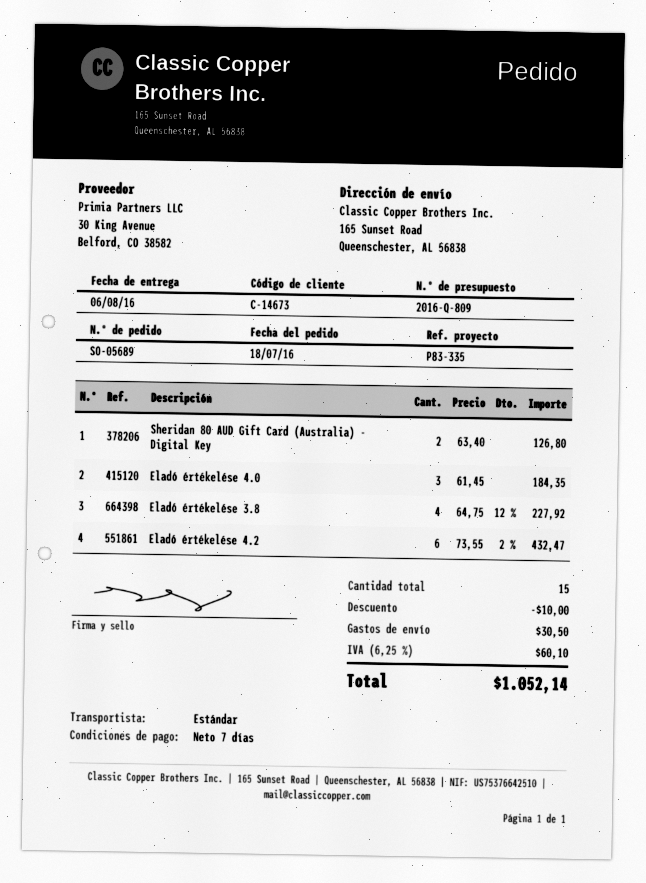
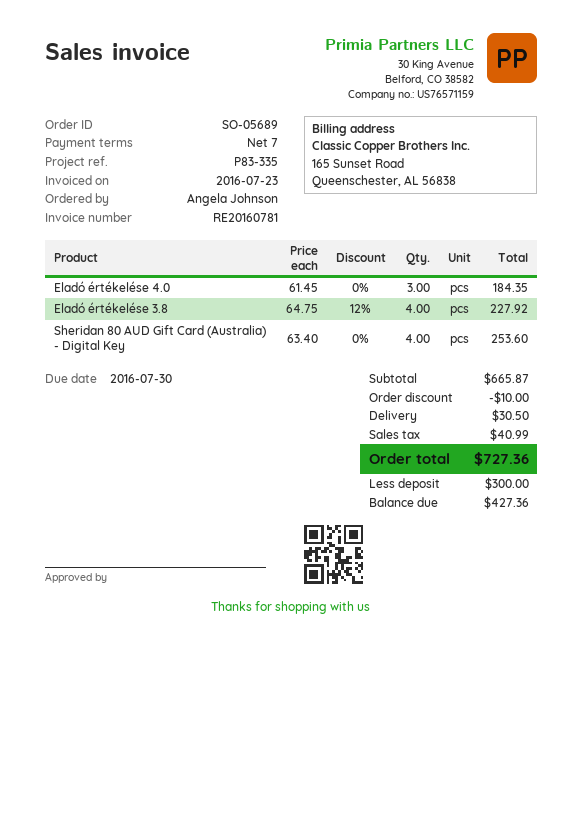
Sheridan 80 AUD Gift Card (Australia) - Digital Key: 2 x 63.40 = 126.80 -> 4 x 63.40 = 253.60
Eladó értékelése 4.2: 6 x 73.55 - 2% = 432.47 -> none
tax: 60.10 -> 40.99
total: 1052.14 -> 727.36

